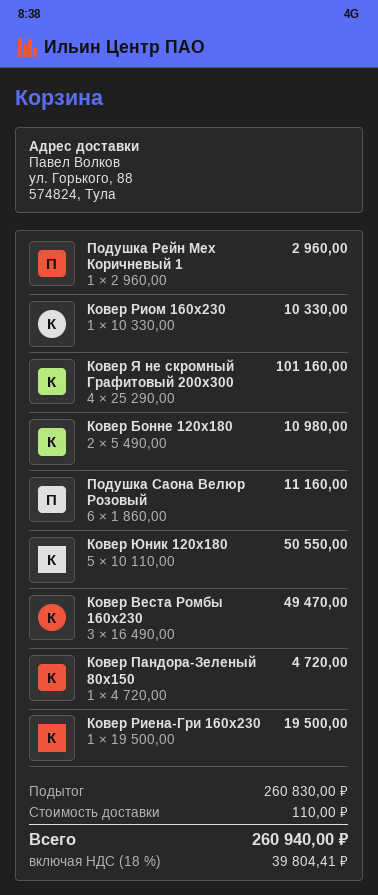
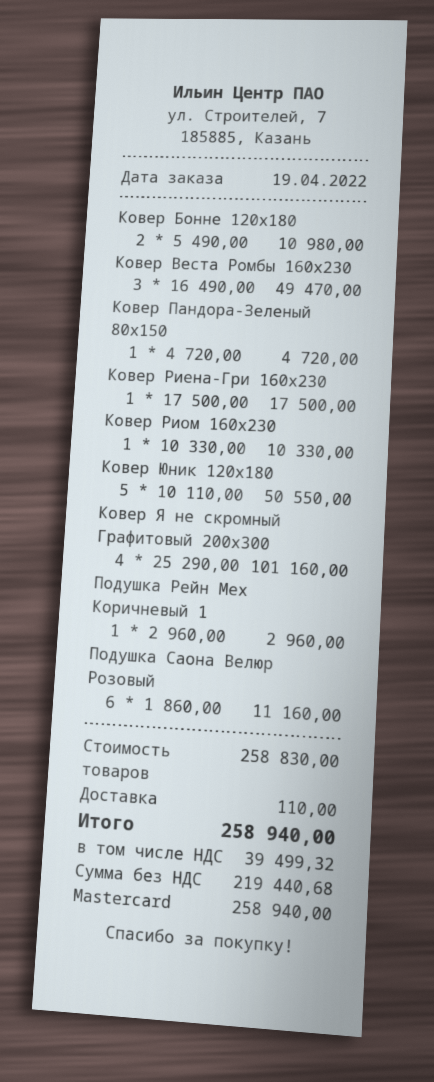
Ковер Риена-Гри 160x230: 1 x 19500.00 = 19500.00 -> 1 x 17500.00 = 17500.00
subtotal: 260830.00 -> 258830.00
tax: 39804.41 -> 39499.32
total: 260940.00 -> 258940.00

